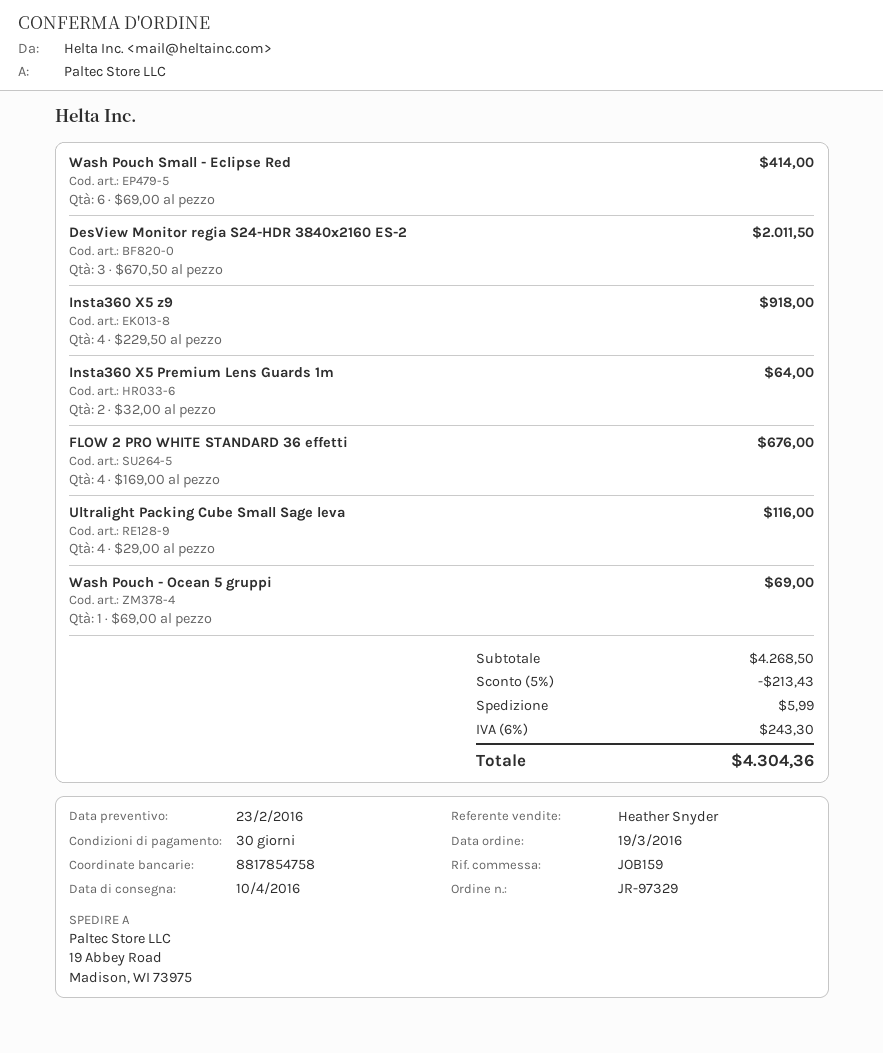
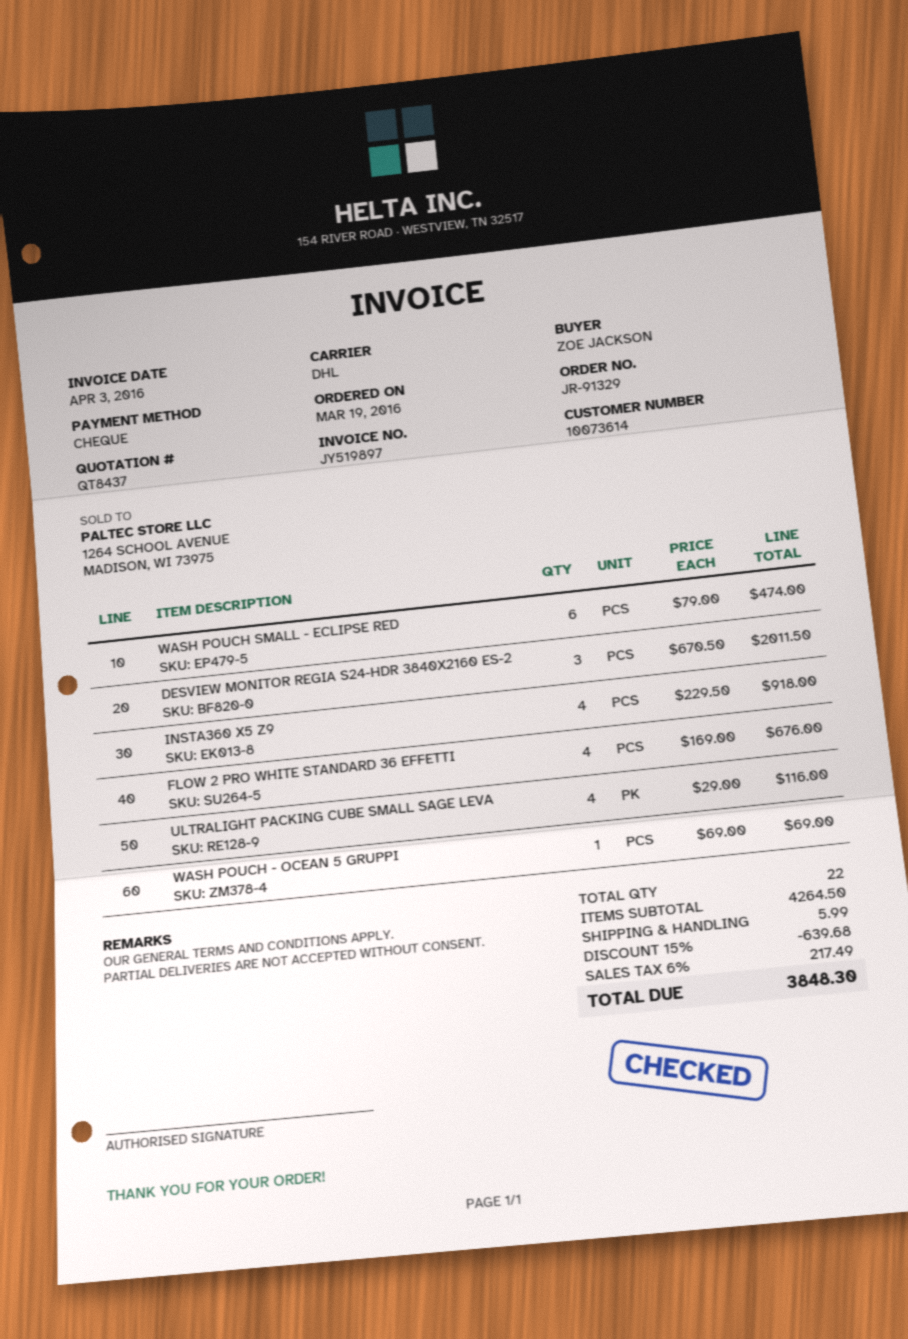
order number: JR-97329 -> JR-91329
Wash Pouch Small - Eclipse Red: 6 x 69.00 = 414.00 -> 6 x 79.00 = 474.00
Insta360 X5 Premium Lens Guards 1m: 2 x 32.00 = 64.00 -> none
subtotal: 4268.50 -> 4264.50
discount: 5% = 213.43 -> 15% = 639.68
tax: 6% = 243.30 -> 6% = 217.49
total: 4304.36 -> 3848.30

